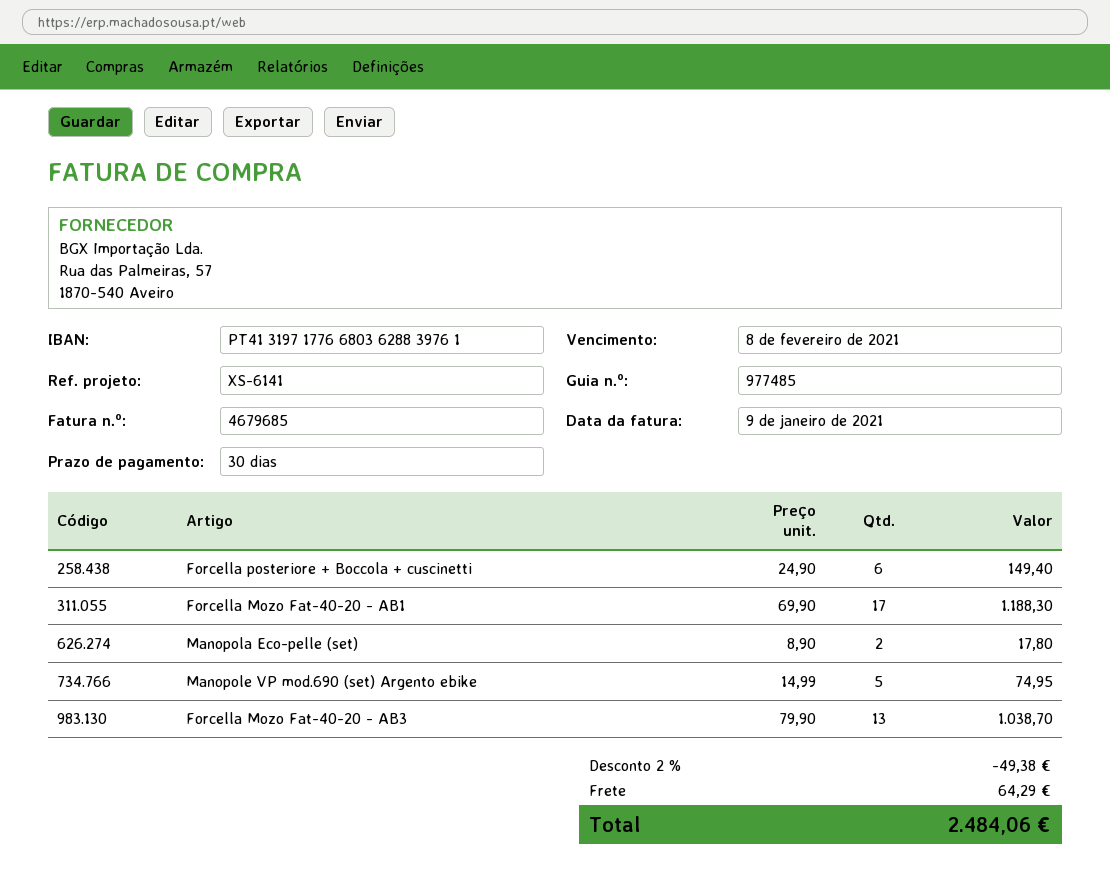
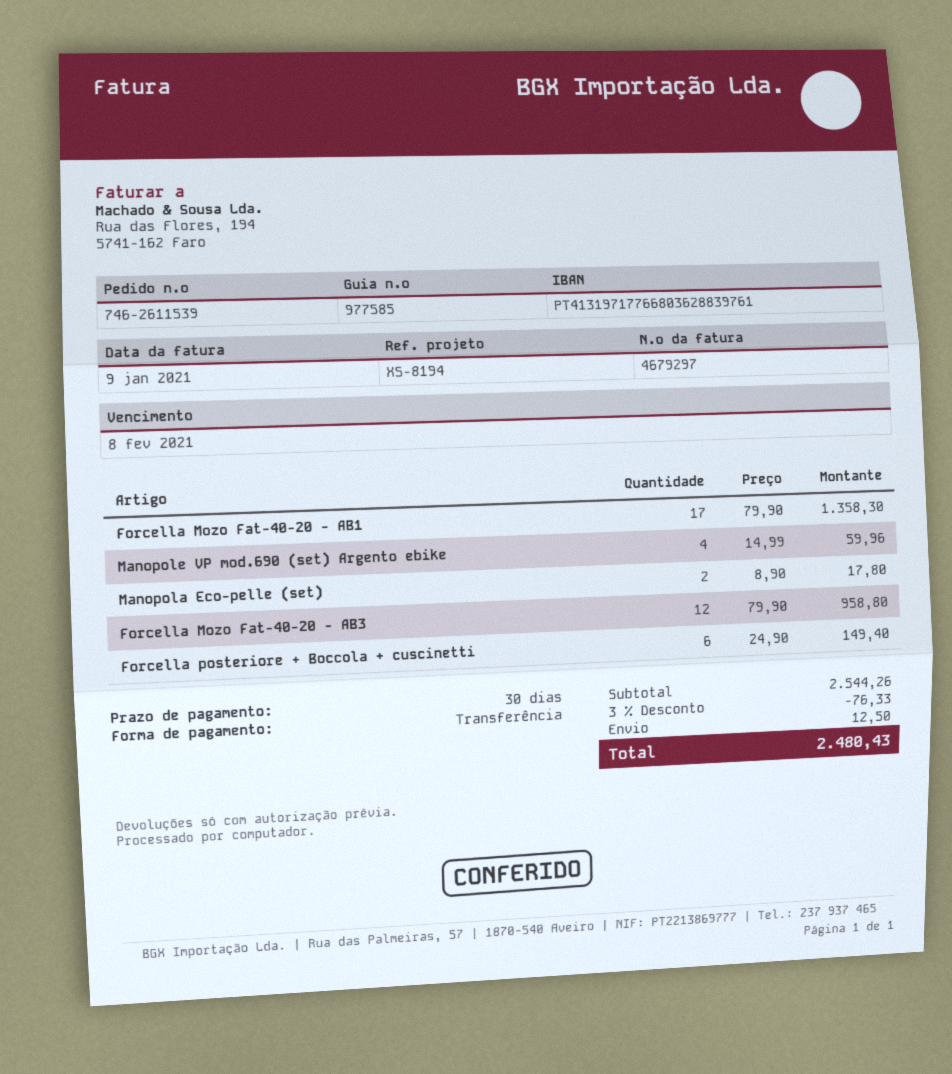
delivery note number: 977485 -> 977585
invoice number: 4679685 -> 4679297
reference: XS-6141 -> XS-8194
Forcella Mozo Fat-40-20 - AB1: 17 x 69.90 = 1188.30 -> 17 x 79.90 = 1358.30
Manopole VP mod.690 (set) Argento ebike: 5 x 14.99 = 74.95 -> 4 x 14.99 = 59.96
Forcella Mozo Fat-40-20 - AB3: 13 x 79.90 = 1038.70 -> 12 x 79.90 = 958.80
discount: 2% = 49.38 -> 3% = 76.33
shipping: 64.29 -> 12.50
total: 2484.06 -> 2480.43

